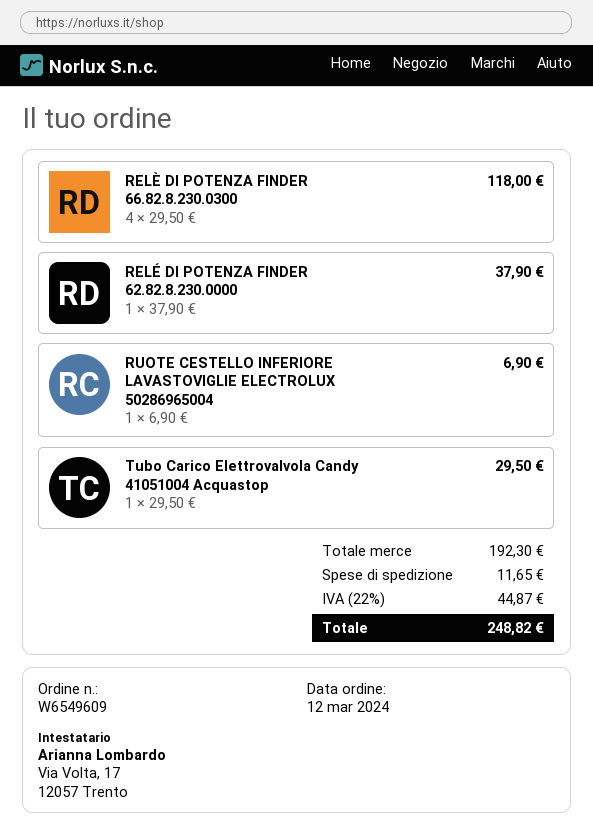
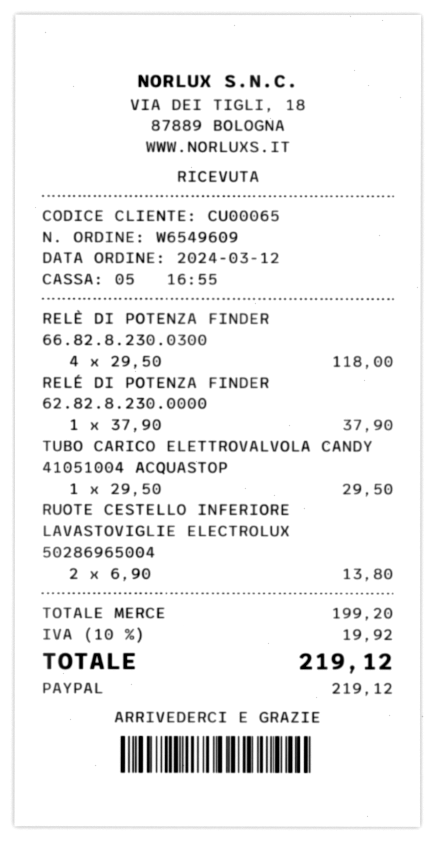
RUOTE CESTELLO INFERIORE LAVASTOVIGLIE ELECTROLUX 50286965004: 1 x 6.90 = 6.90 -> 2 x 6.90 = 13.80
subtotal: 192.30 -> 199.20
shipping: 11.65 -> none
tax: 22% = 44.87 -> 10% = 19.92
total: 248.82 -> 219.12

